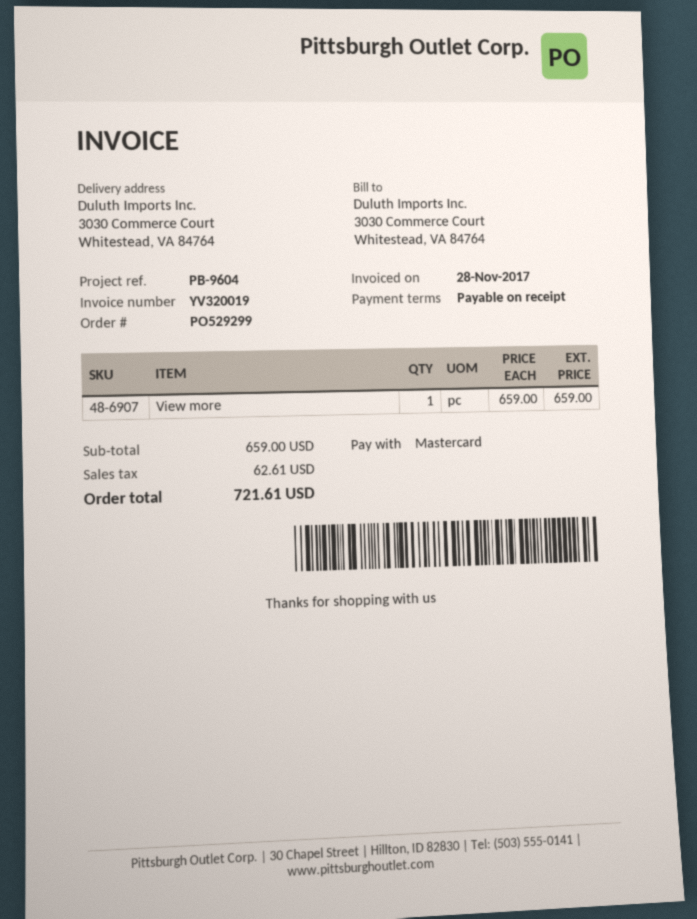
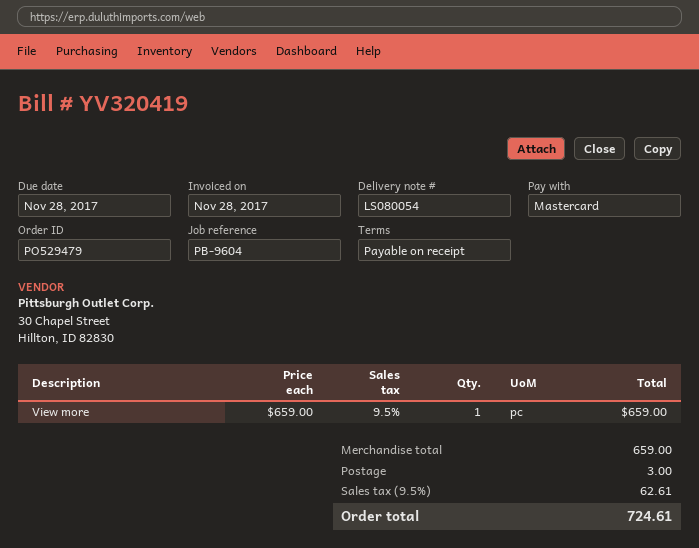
order number: PO529299 -> PO529479
invoice number: YV320019 -> YV320419
shipping: none -> 3.00
total: 721.61 -> 724.61

